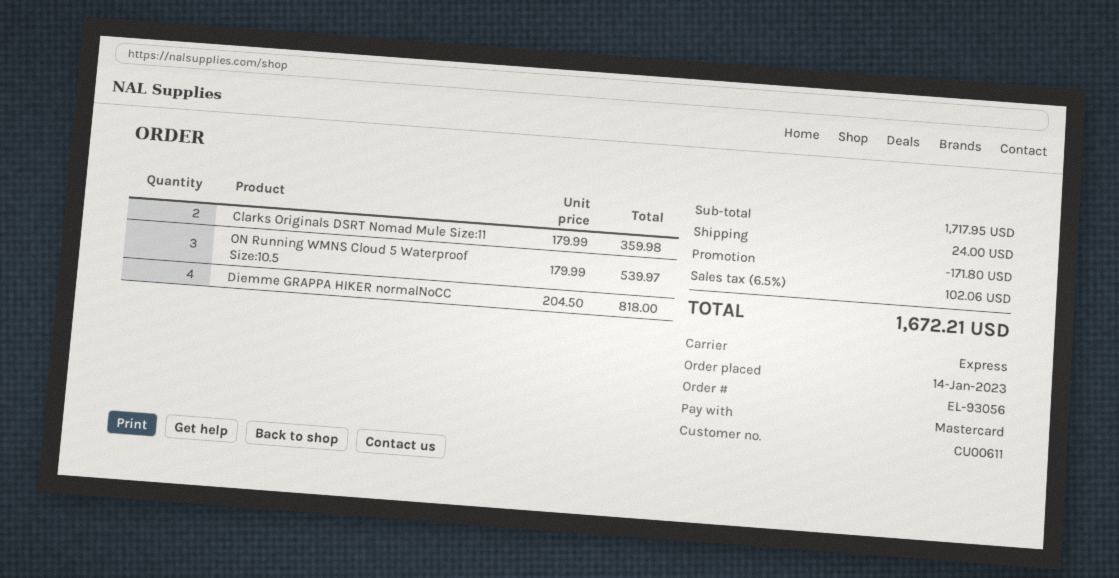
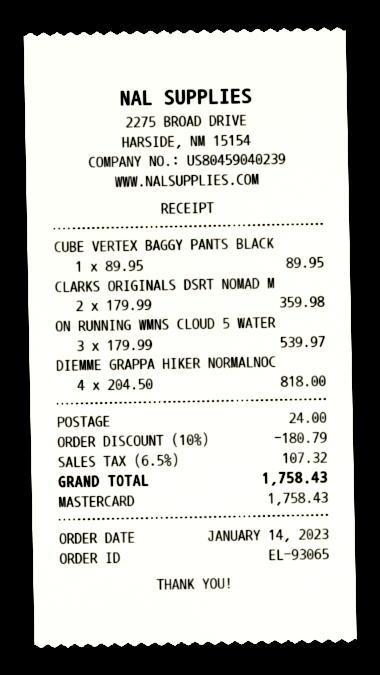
order number: EL-93056 -> EL-93065
CUBE VERTEX BAGGY PANTS BLACK: none -> 1 x 89.95 = 89.95
discount: 171.80 -> 180.79
tax: 6.5% = 102.06 -> 6.5% = 107.32
total: 1672.21 -> 1758.43

